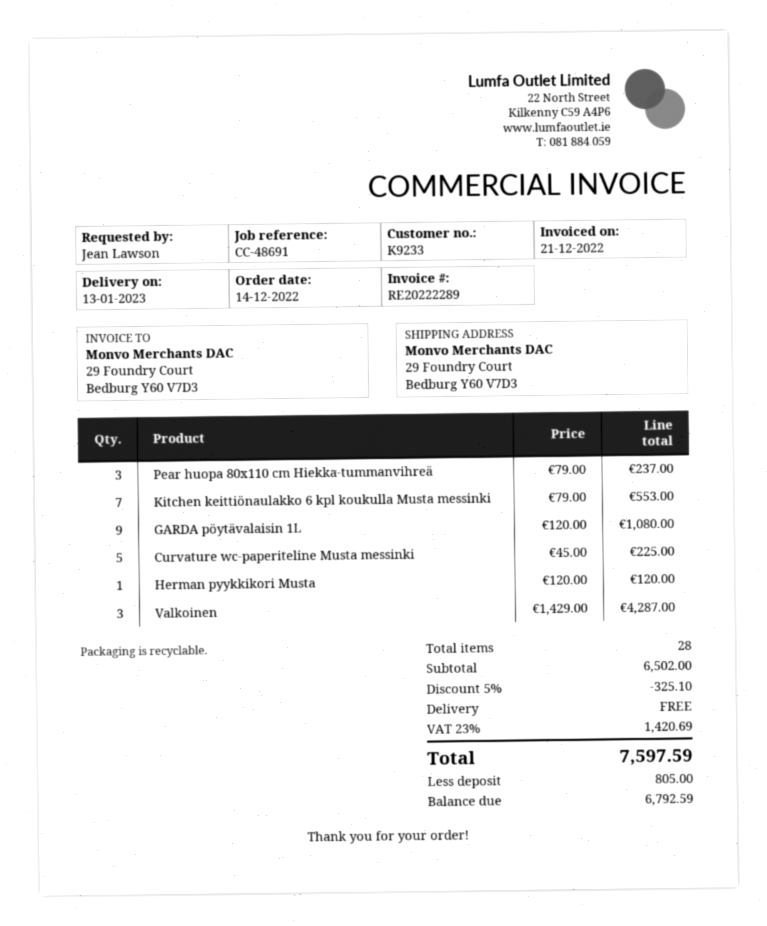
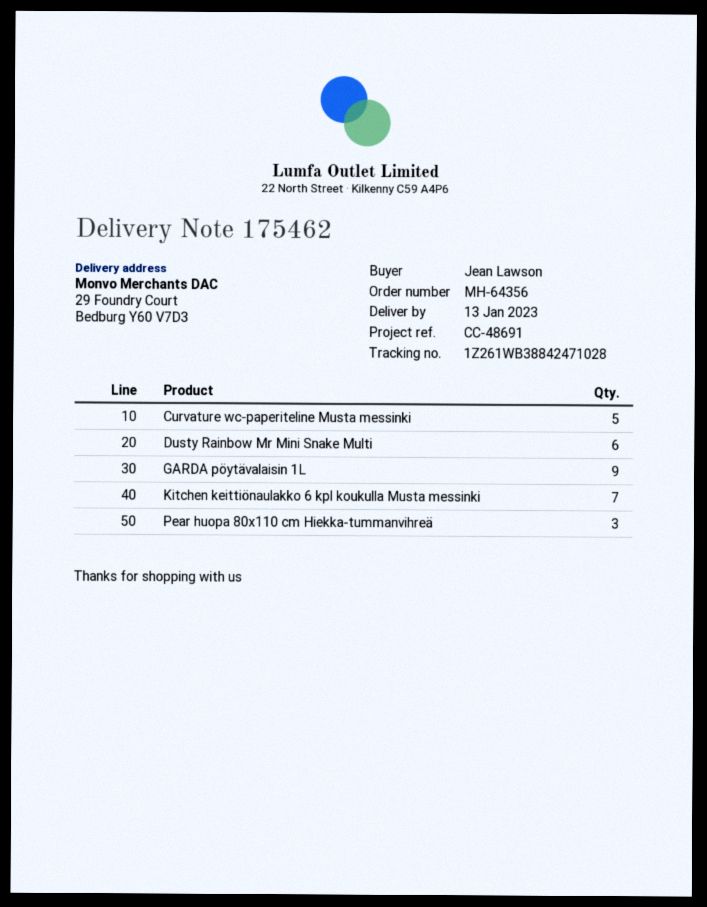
Herman pyykkikori Musta: 1 -> none
Valkoinen: 3 -> none
Dusty Rainbow Mr Mini Snake Multi: none -> 6

